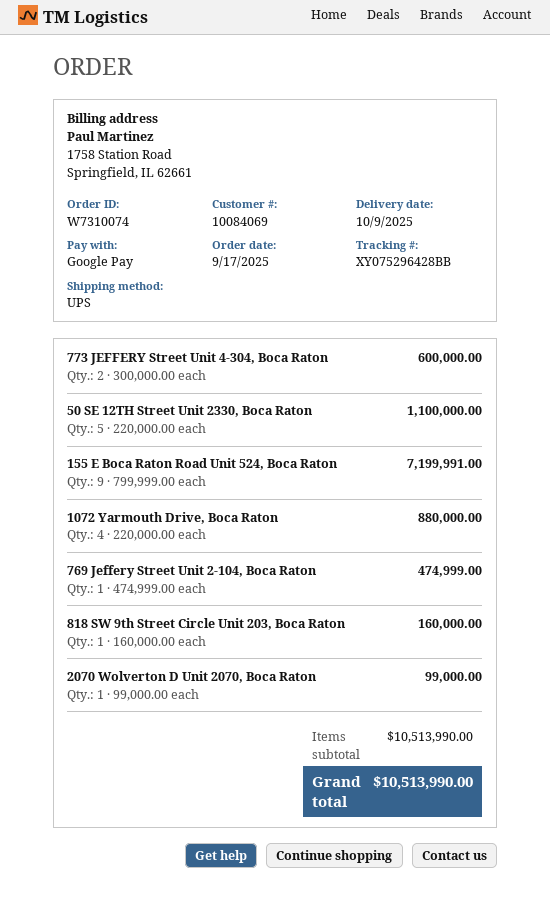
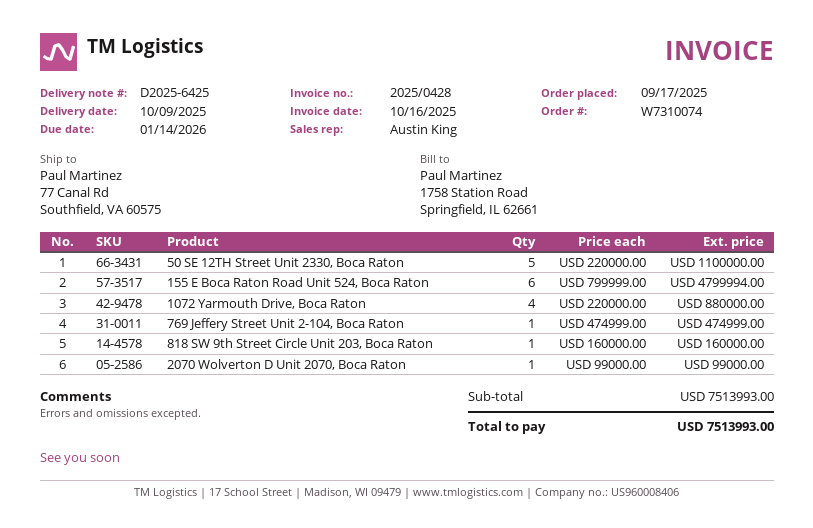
773 JEFFERY Street Unit 4-304, Boca Raton: 2 x 300000.00 = 600000.00 -> none
155 E Boca Raton Road Unit 524, Boca Raton: 9 x 799999.00 = 7199991.00 -> 6 x 799999.00 = 4799994.00
subtotal: 10513990.00 -> 7513993.00
total: 10513990.00 -> 7513993.00

